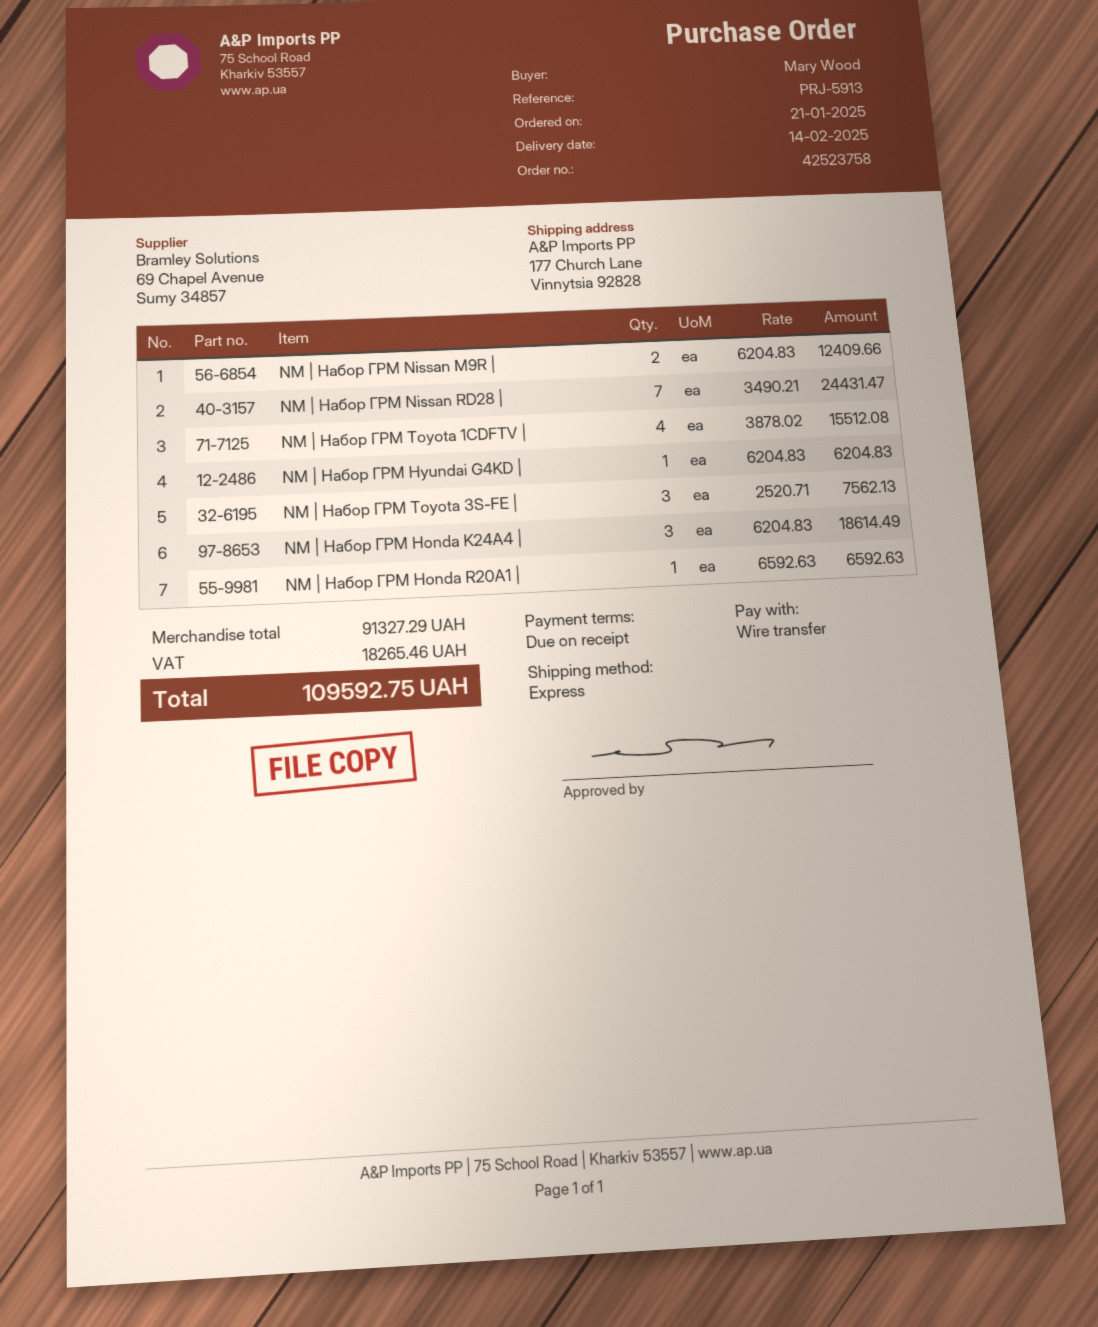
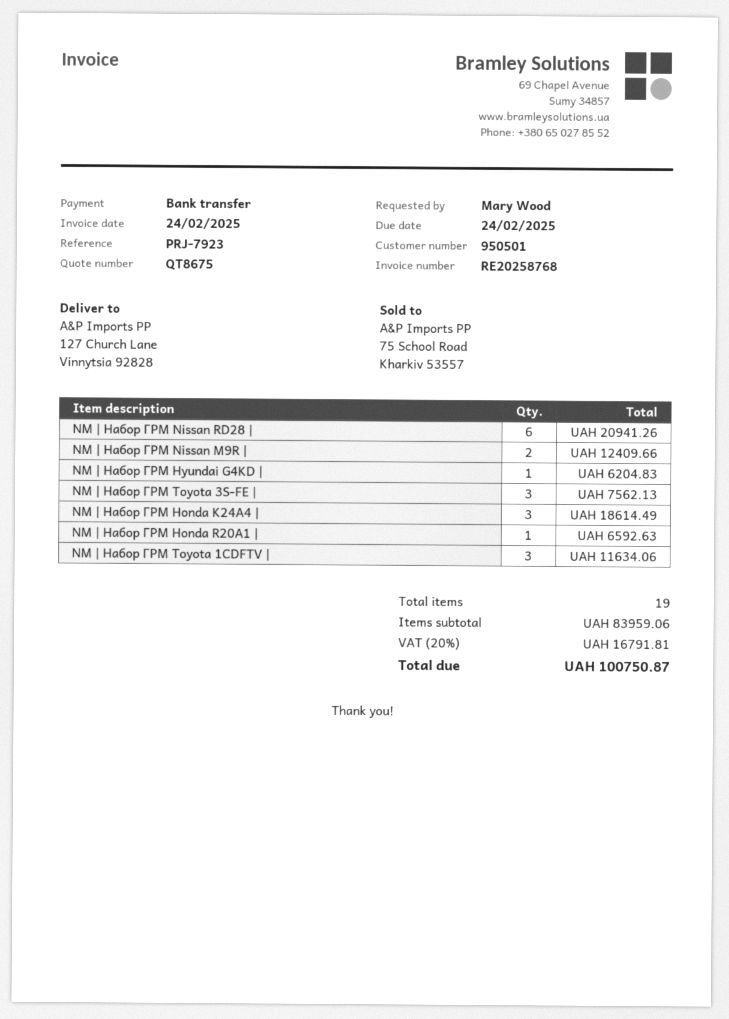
reference: PRJ-5913 -> PRJ-7923
ship to: 177 Church Lane, Vinnytsia 92828 -> 127 Church Lane, Vinnytsia 92828
NM | Набор ГРМ Nissan RD28 |: 7 for 24431.47 -> 6 for 20941.26
NM | Набор ГРМ Toyota 1CDFTV |: 4 for 15512.08 -> 3 for 11634.06
subtotal: 91327.29 -> 83959.06
tax: 18265.46 -> 16791.81
total: 109592.75 -> 100750.87

